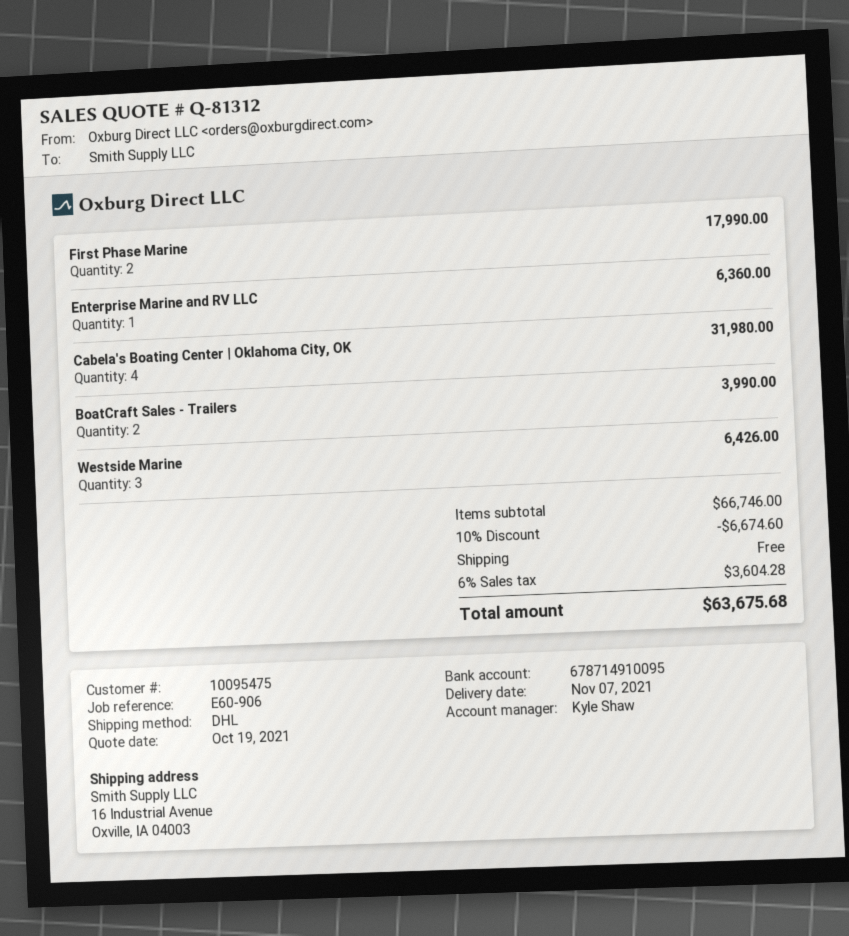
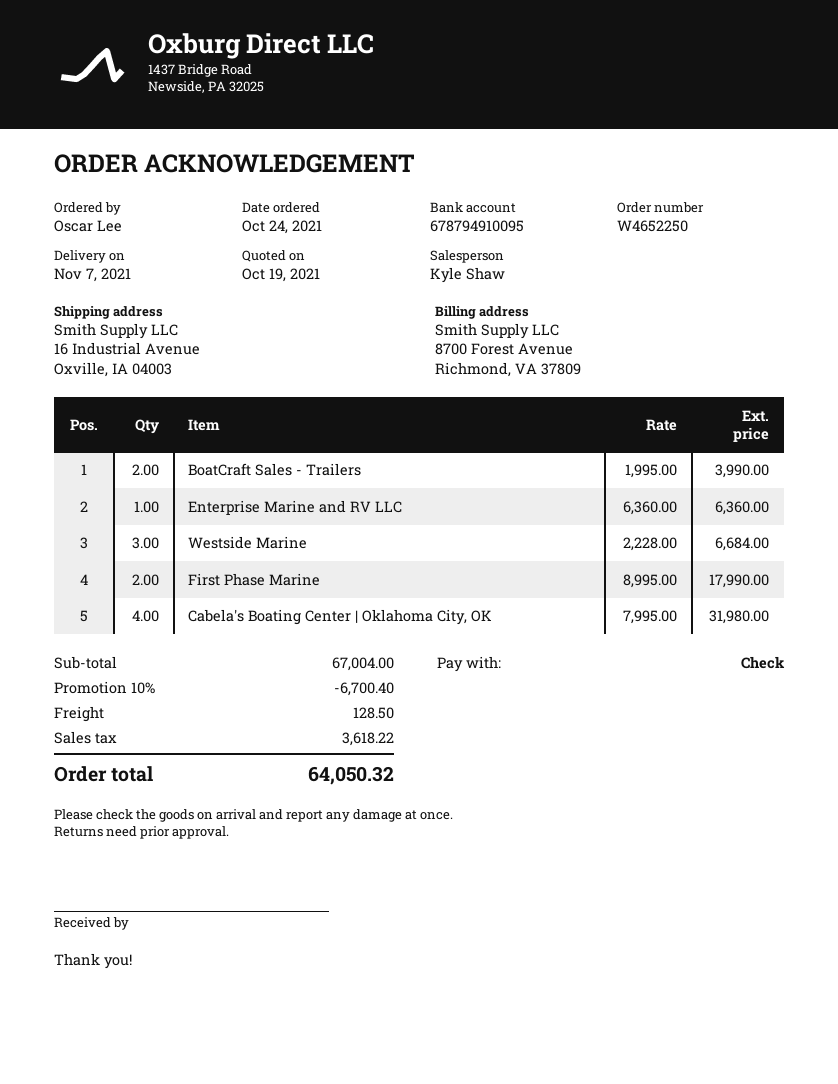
bank account: 678714910095 -> 678794910095
Westside Marine: 3 for 6426.00 -> 3 for 6684.00
subtotal: 66746.00 -> 67004.00
discount: 10% = 6674.60 -> 10% = 6700.40
shipping: 0.00 -> 128.50
tax: 3604.28 -> 3618.22
total: 63675.68 -> 64050.32

